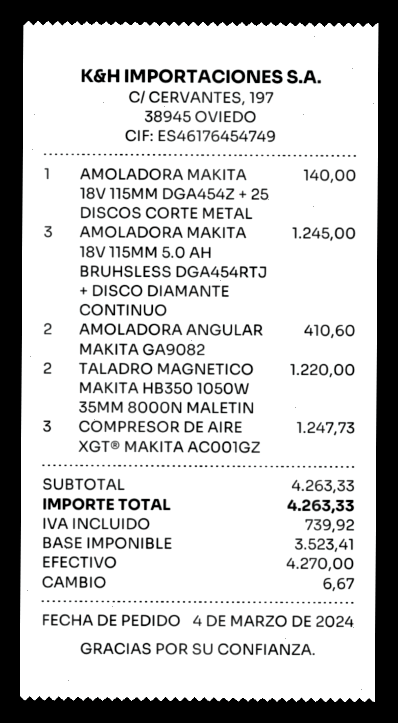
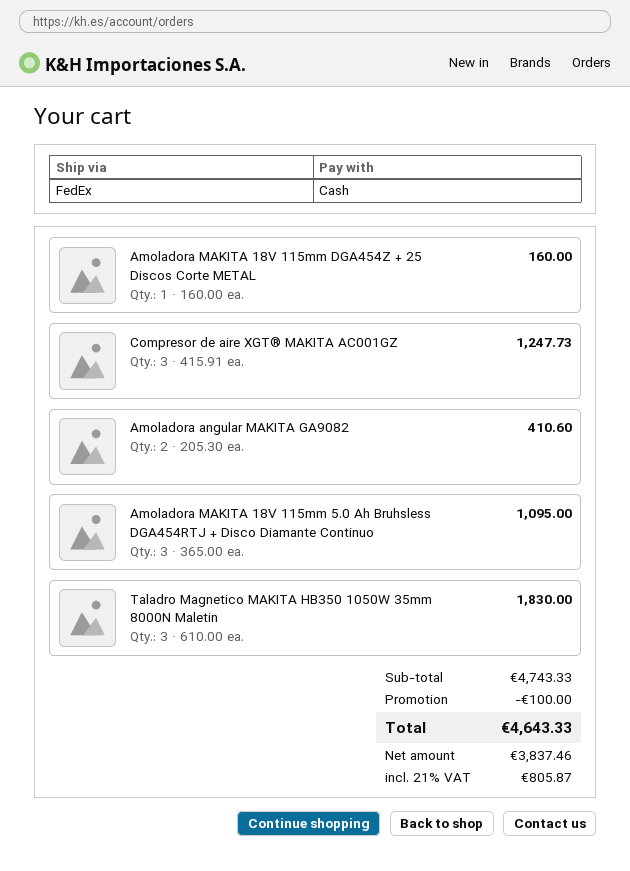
AMOLADORA MAKITA 18V 115MM DGA454Z + 25 DISCOS CORTE METAL: 1 for 140.00 -> 1 for 160.00
AMOLADORA MAKITA 18V 115MM 5.0 AH BRUHSLESS DGA454RTJ + DISCO DIAMANTE CONTINUO: 3 for 1245.00 -> 3 for 1095.00
TALADRO MAGNETICO MAKITA HB350 1050W 35MM 8000N MALETIN: 2 for 1220.00 -> 3 for 1830.00
subtotal: 4263.33 -> 4743.33
discount: none -> 100.00
net: 3523.41 -> 3837.46
tax: 739.92 -> 805.87
total: 4263.33 -> 4643.33

